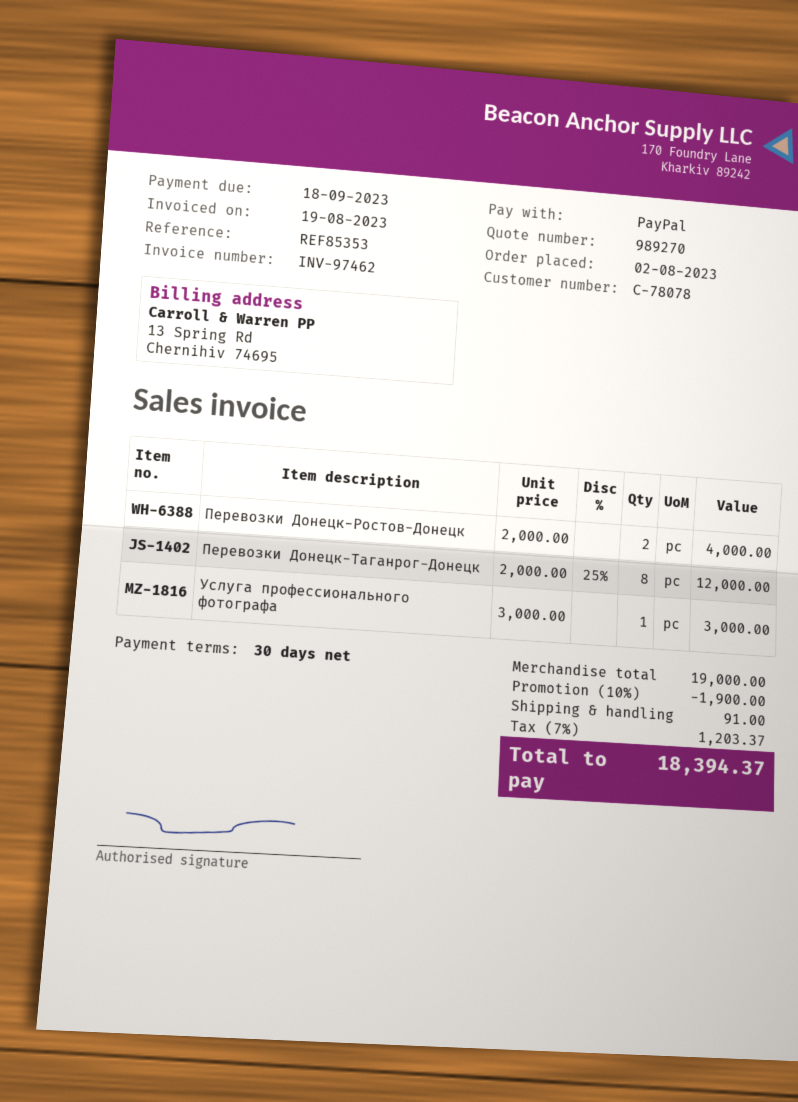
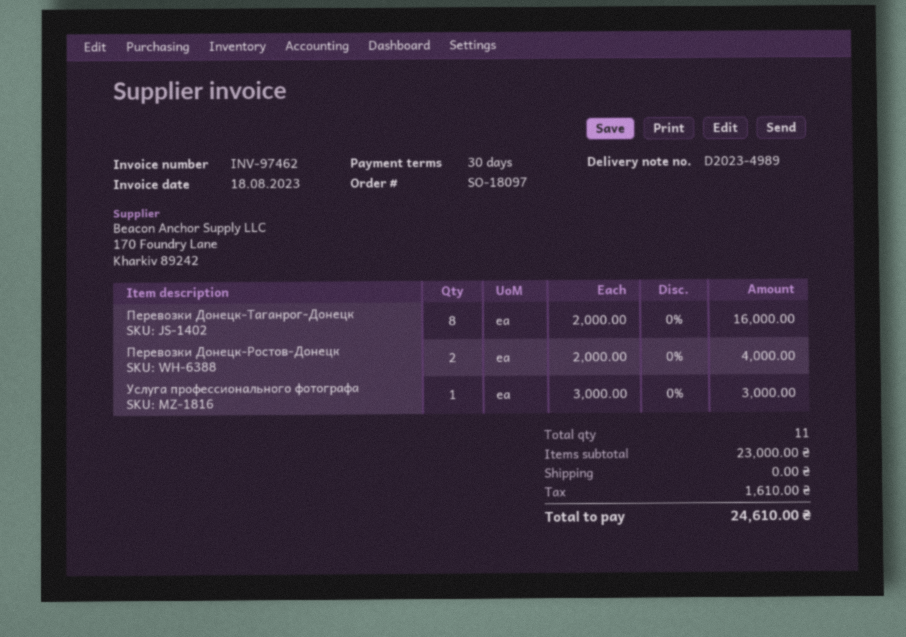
invoice date: 2023-08-19 -> 2023-08-18
Перевозки Донецк-Таганрог-Донецк: 8 x 2000.00 - 25% = 12000.00 -> 8 x 2000.00 = 16000.00
subtotal: 19000.00 -> 23000.00
discount: 10% = 1900.00 -> none
shipping: 91.00 -> 0.00
tax: 1203.37 -> 1610.00
total: 18394.37 -> 24610.00

